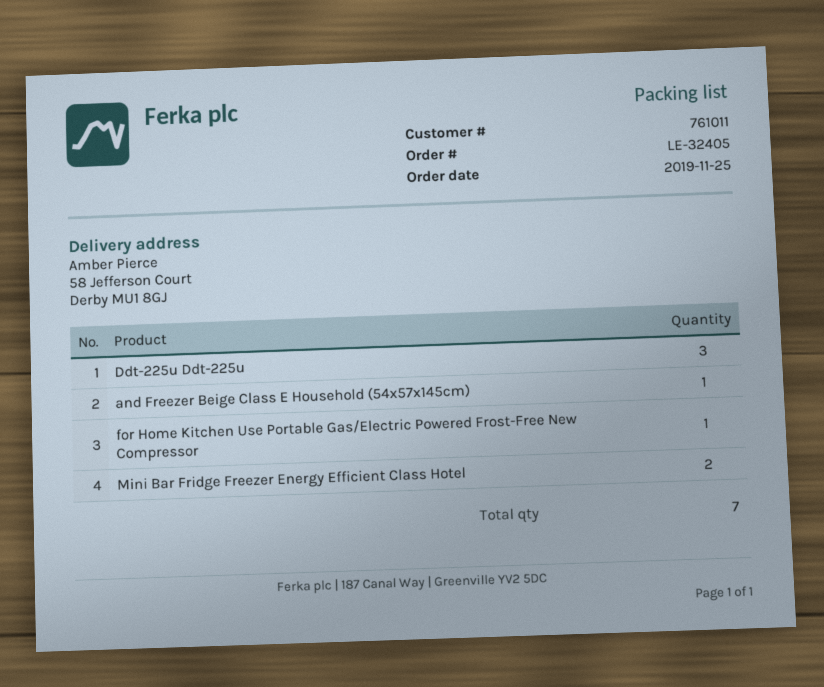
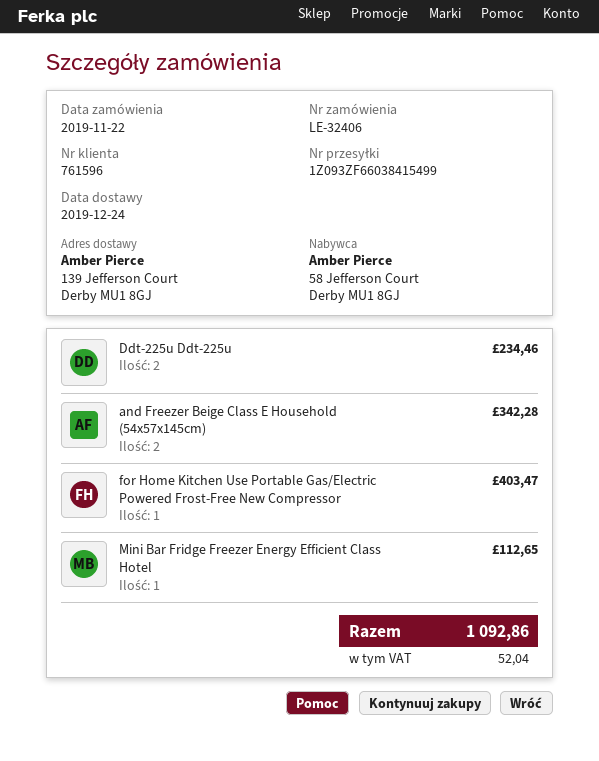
order number: LE-32405 -> LE-32406
order date: 2019-11-25 -> 2019-11-22
customer number: 761011 -> 761596
ship to: 58 Jefferson Court, Derby MU1 8GJ -> 139 Jefferson Court, Derby MU1 8GJ
Ddt-225u Ddt-225u: 3 -> 2
and Freezer Beige Class E Household (54x57x145cm): 1 -> 2
Mini Bar Fridge Freezer Energy Efficient Class Hotel: 2 -> 1

